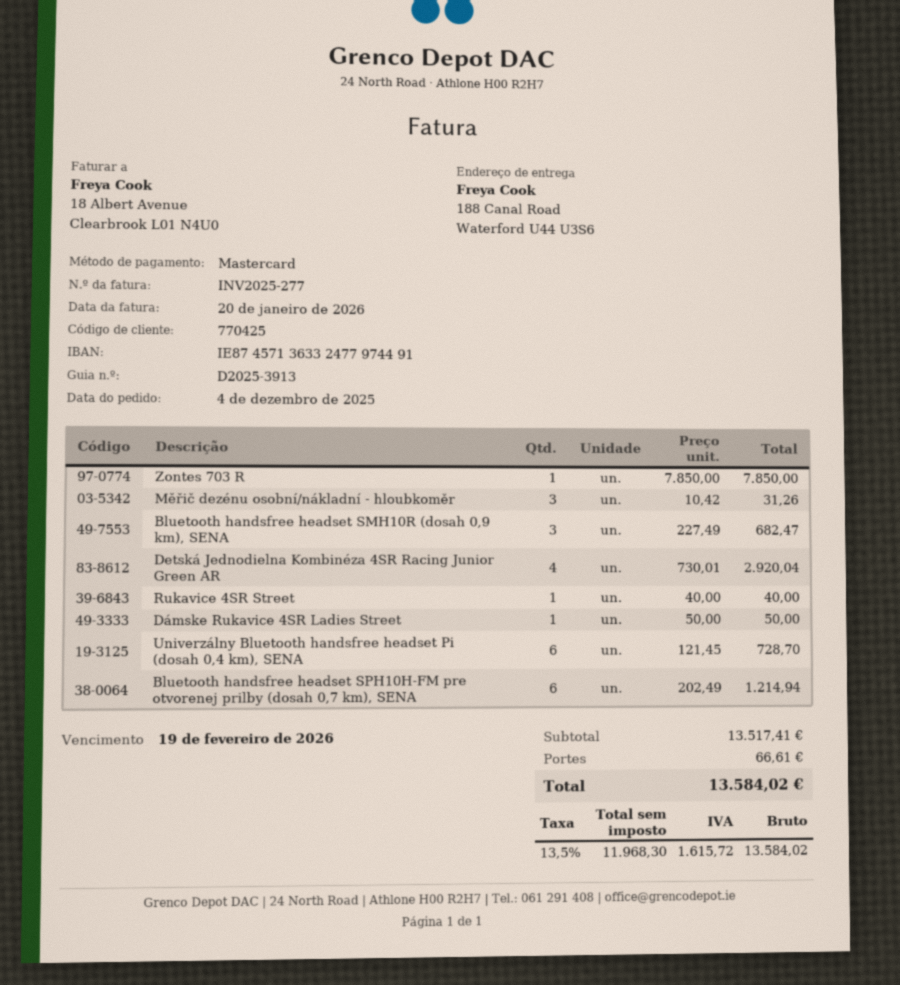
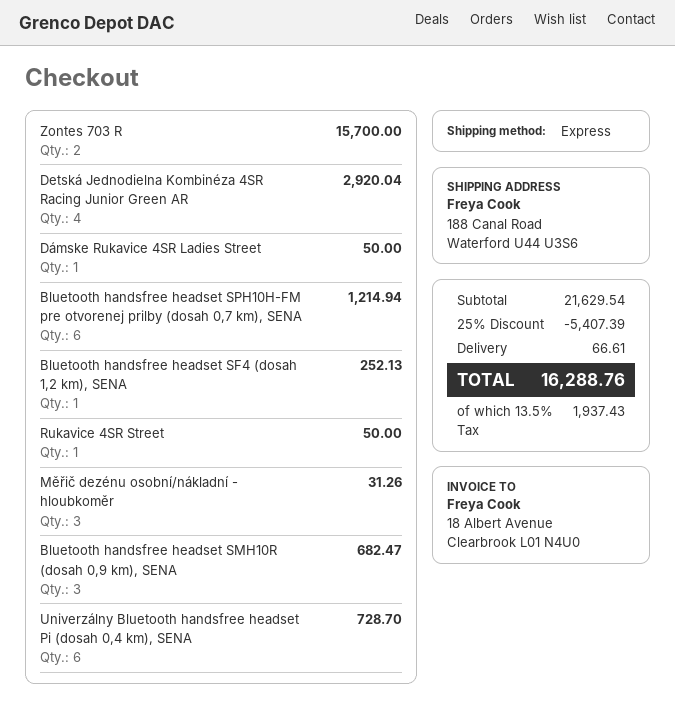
Zontes 703 R: 1 for 7850.00 -> 2 for 15700.00
Rukavice 4SR Street: 1 for 40.00 -> 1 for 50.00
Bluetooth handsfree headset SF4 (dosah 1,2 km), SENA: none -> 1 for 252.13
subtotal: 13517.41 -> 21629.54
discount: none -> 25% = 5407.39
tax: 13.5% = 1615.72 -> 13.5% = 1937.43
total: 13584.02 -> 16288.76

